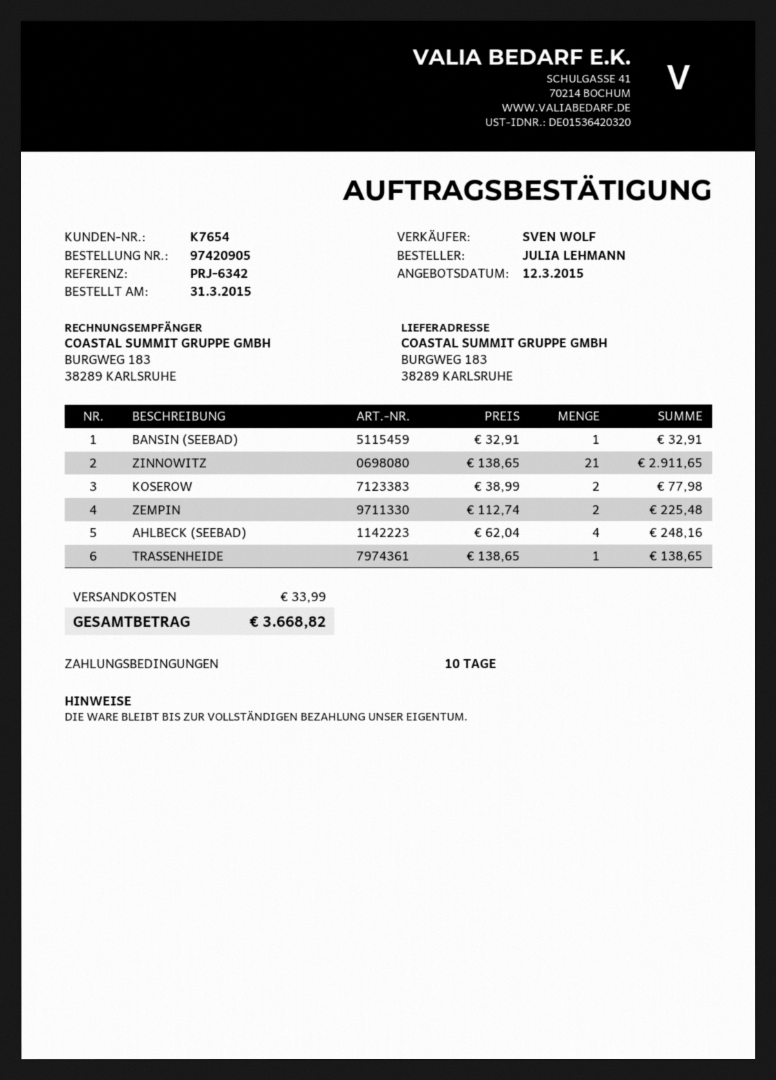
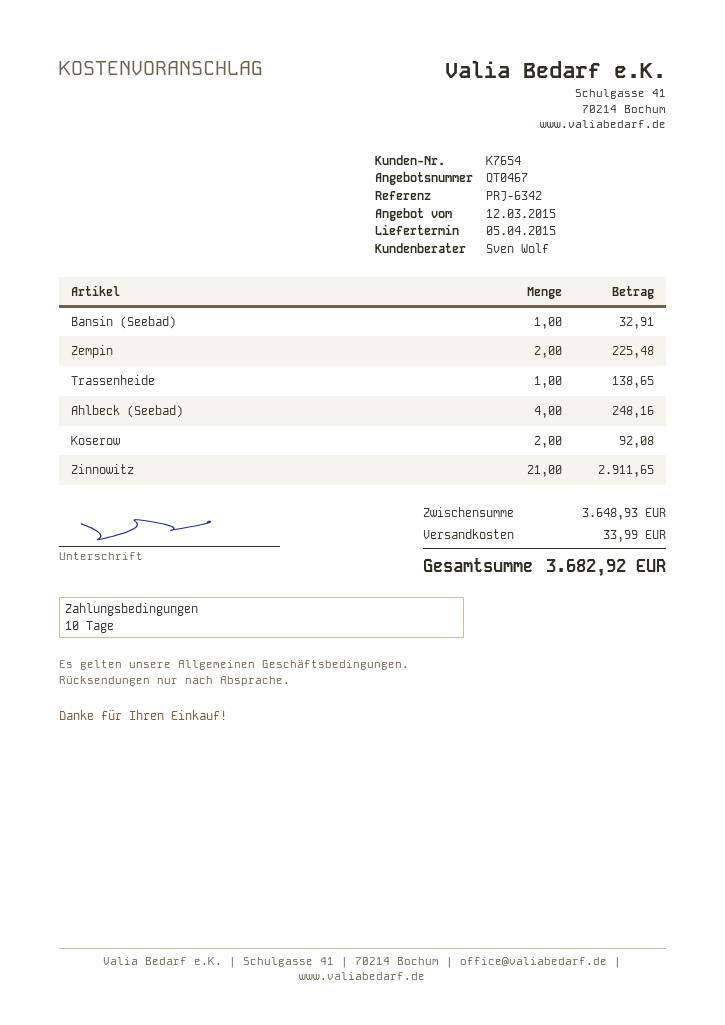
KOSEROW: 2 for 77.98 -> 2 for 92.08
total: 3668.82 -> 3682.92

